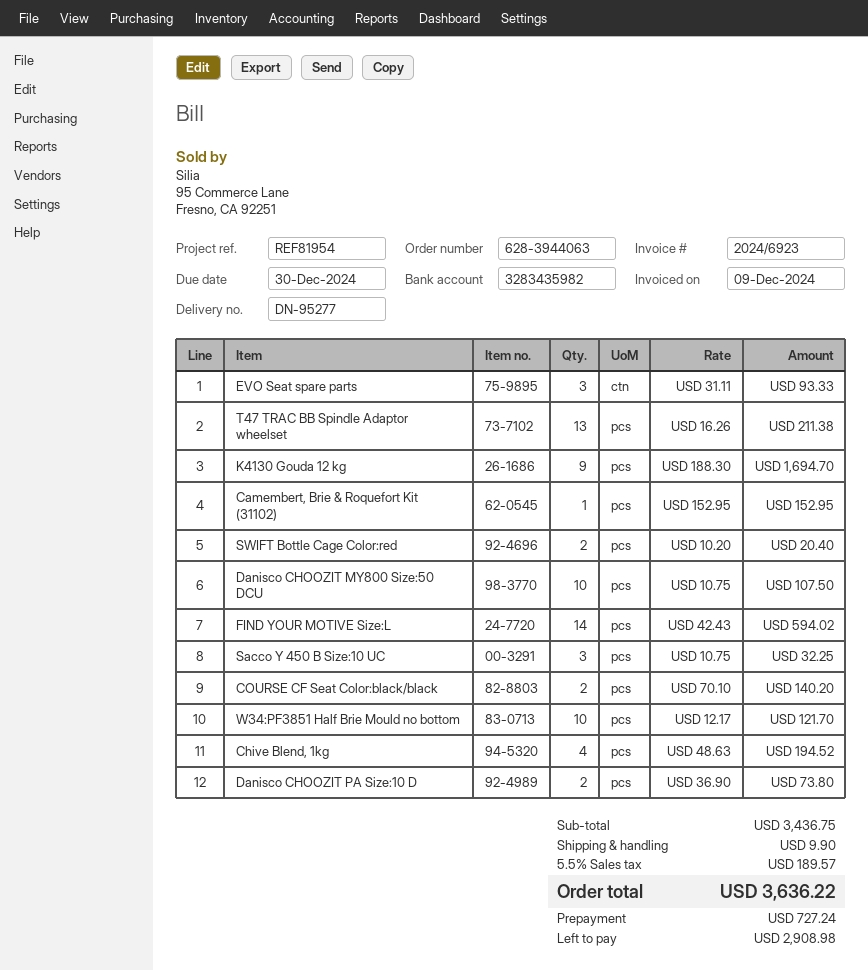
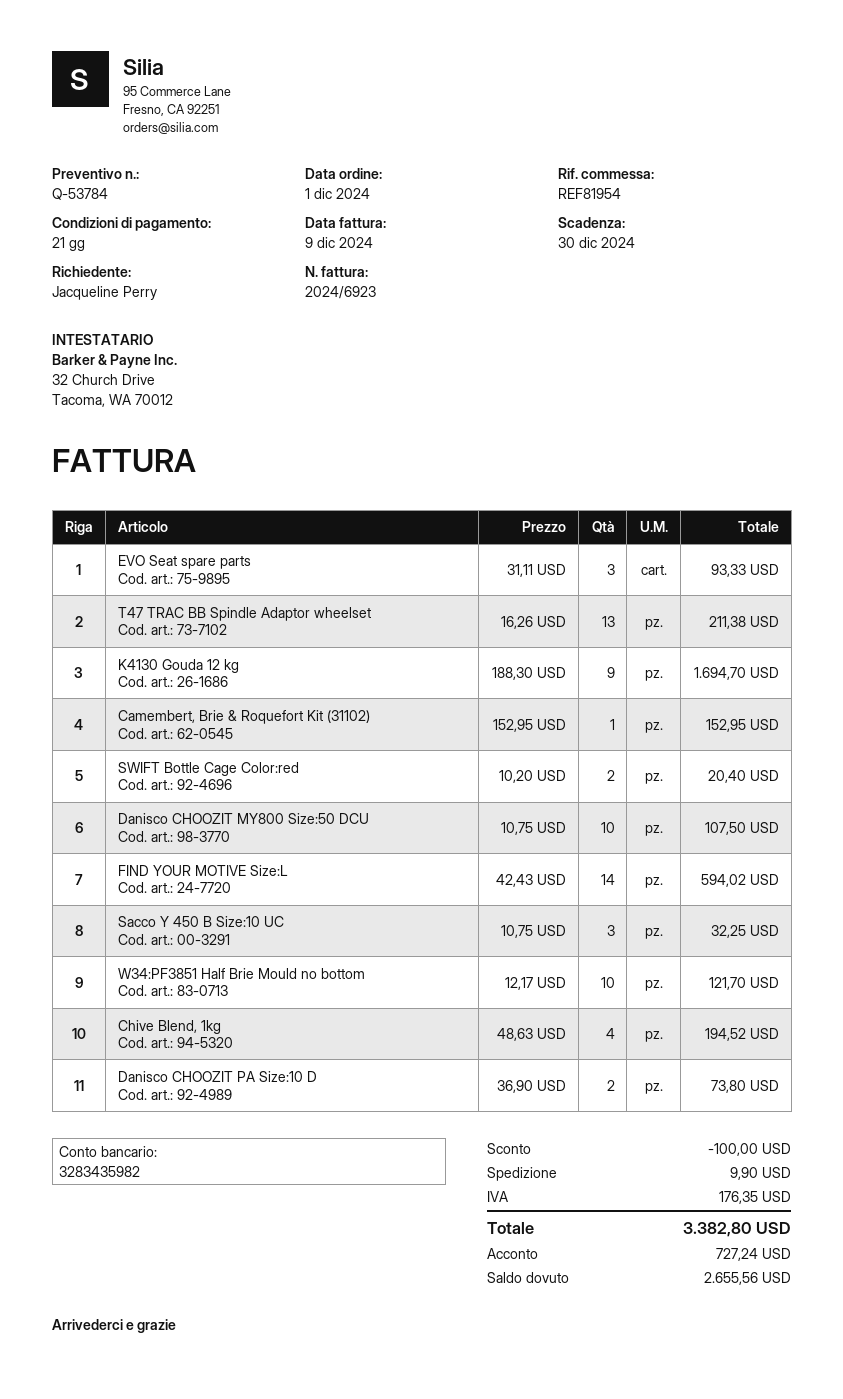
COURSE CF Seat Color:black/black: 2 x 70.10 = 140.20 -> none
discount: none -> 100.00
tax: 189.57 -> 176.35
total: 3636.22 -> 3382.80
balance: 2908.98 -> 2655.56

